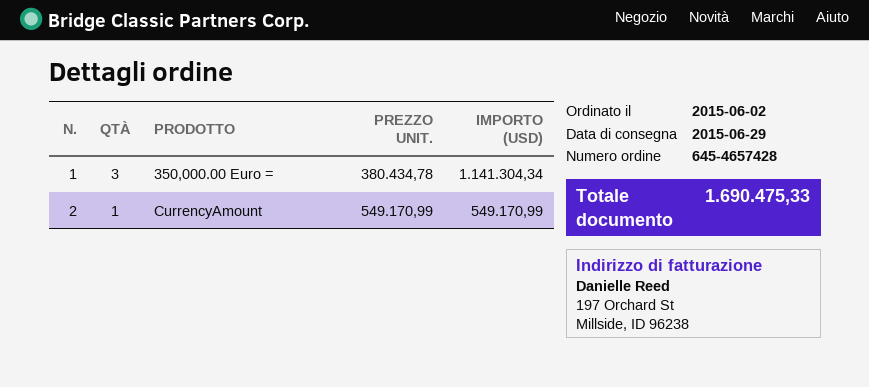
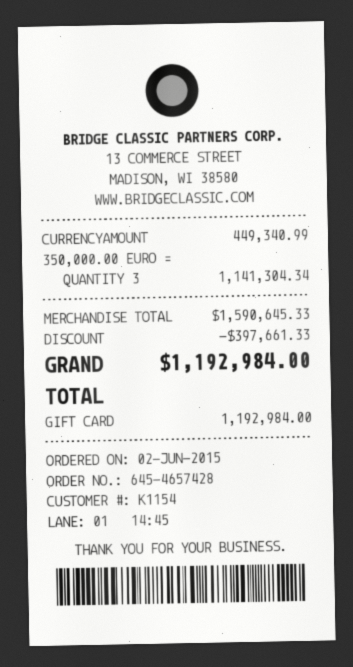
CurrencyAmount: 1 for 549170.99 -> 1 for 449340.99
discount: none -> 397661.33
total: 1690475.33 -> 1192984.00

